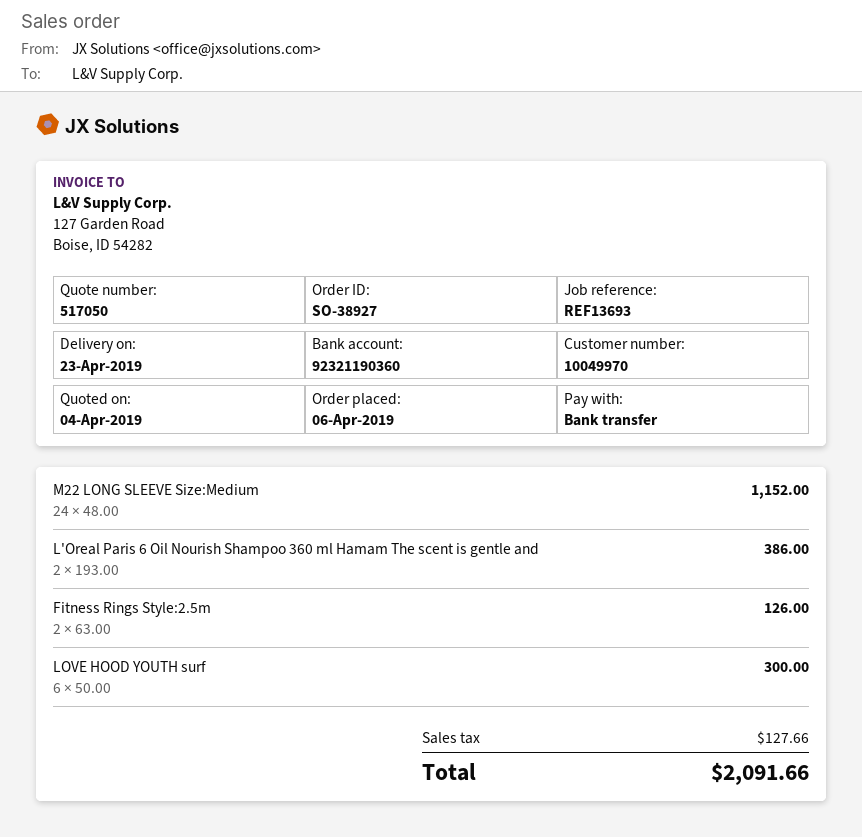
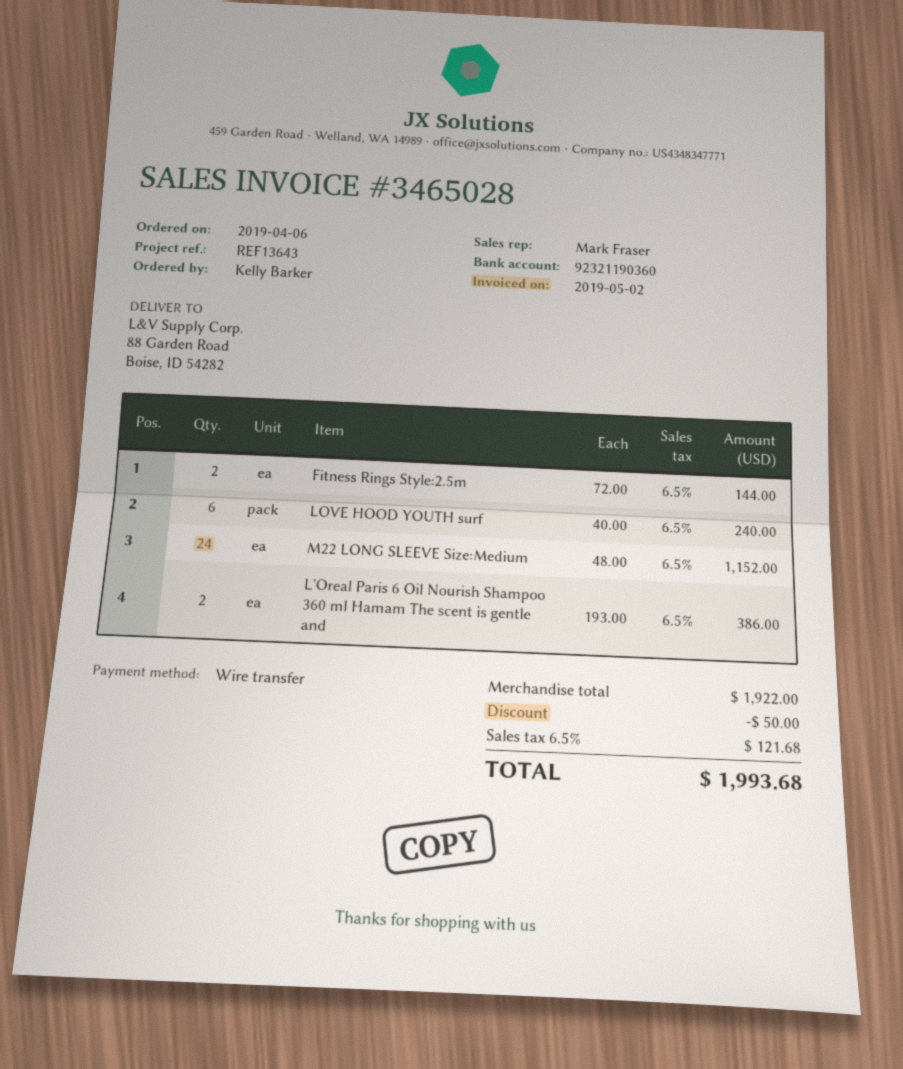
reference: REF13693 -> REF13643
Fitness Rings Style:2.5m: 2 x 63.00 = 126.00 -> 2 x 72.00 = 144.00
LOVE HOOD YOUTH surf: 6 x 50.00 = 300.00 -> 6 x 40.00 = 240.00
discount: none -> 50.00
tax: 127.66 -> 121.68
total: 2091.66 -> 1993.68

